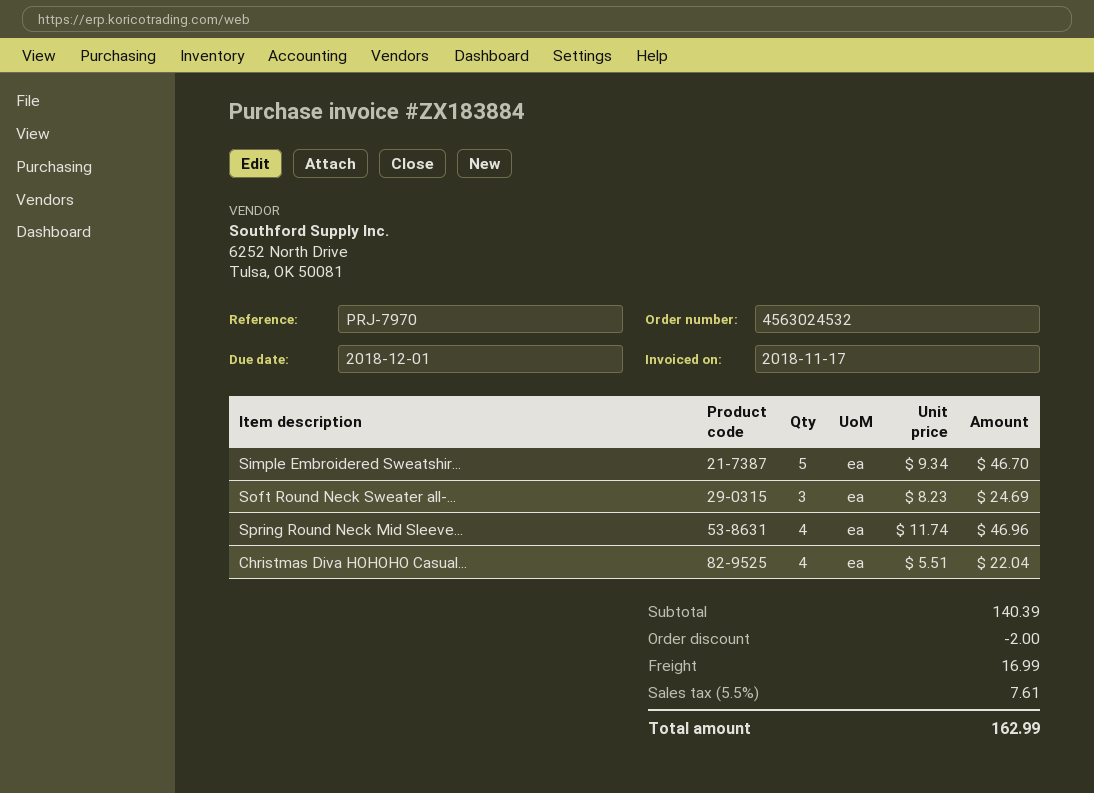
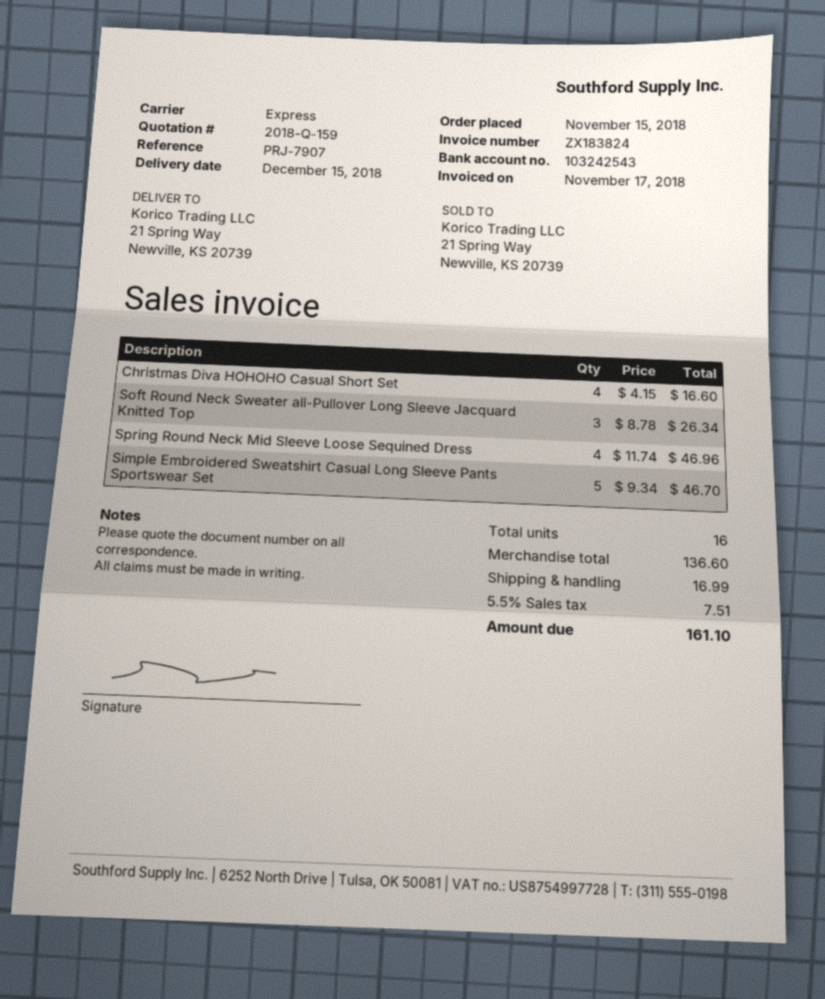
invoice number: ZX183884 -> ZX183824
reference: PRJ-7970 -> PRJ-7907
Soft Round Neck Sweater all-...: 3 x 8.23 = 24.69 -> 3 x 8.78 = 26.34
Christmas Diva HOHOHO Casual...: 4 x 5.51 = 22.04 -> 4 x 4.15 = 16.60
subtotal: 140.39 -> 136.60
discount: 2.00 -> none
tax: 5.5% = 7.61 -> 5.5% = 7.51
total: 162.99 -> 161.10

